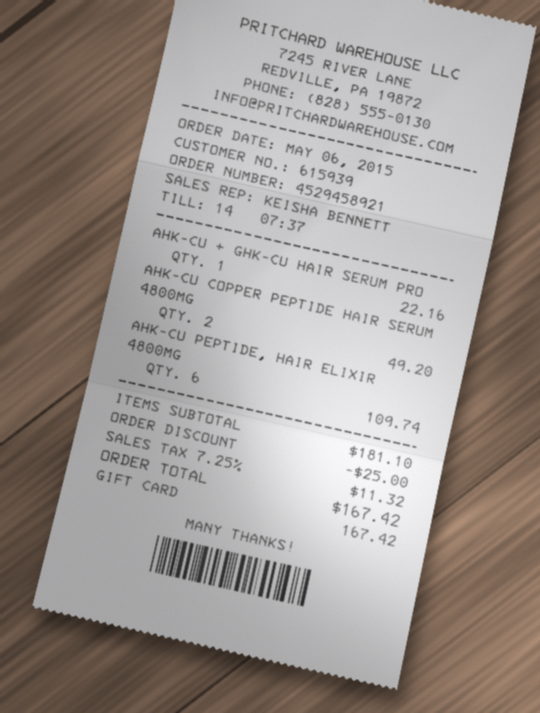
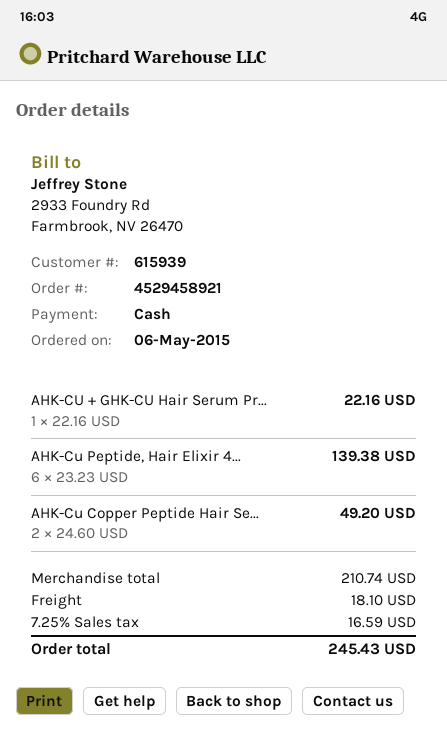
payment method: gift card -> cash
AHK-CU PEPTIDE, HAIR ELIXIR 4800MG: 6 for 109.74 -> 6 for 139.38
subtotal: 181.10 -> 210.74
discount: 25.00 -> none
shipping: none -> 18.10
tax: 7.25% = 11.32 -> 7.25% = 16.59
total: 167.42 -> 245.43

